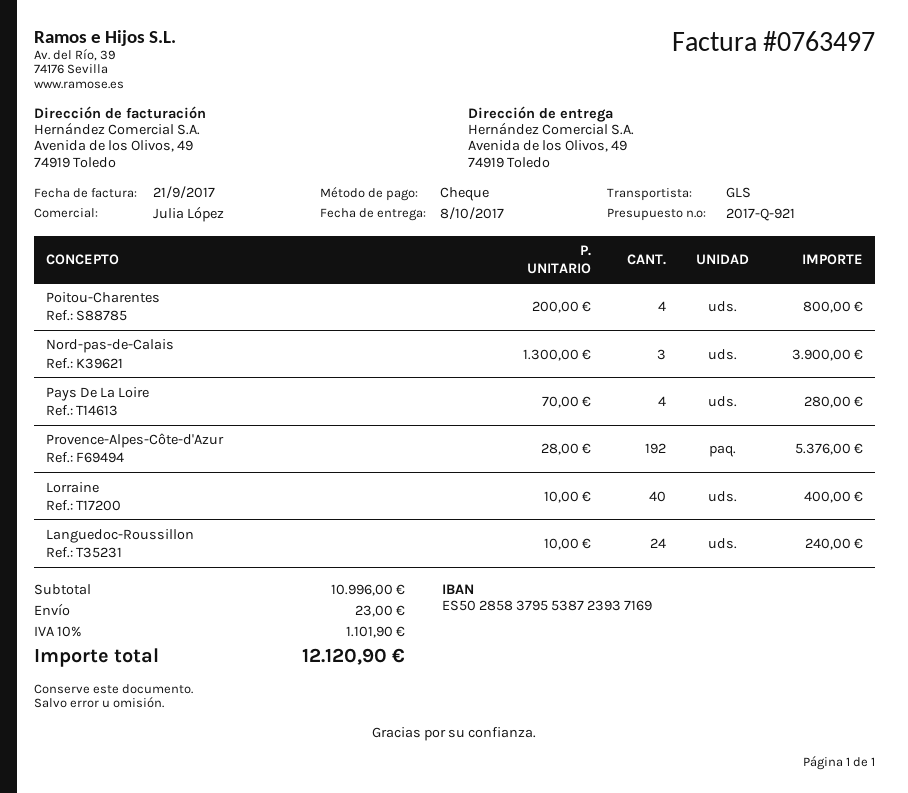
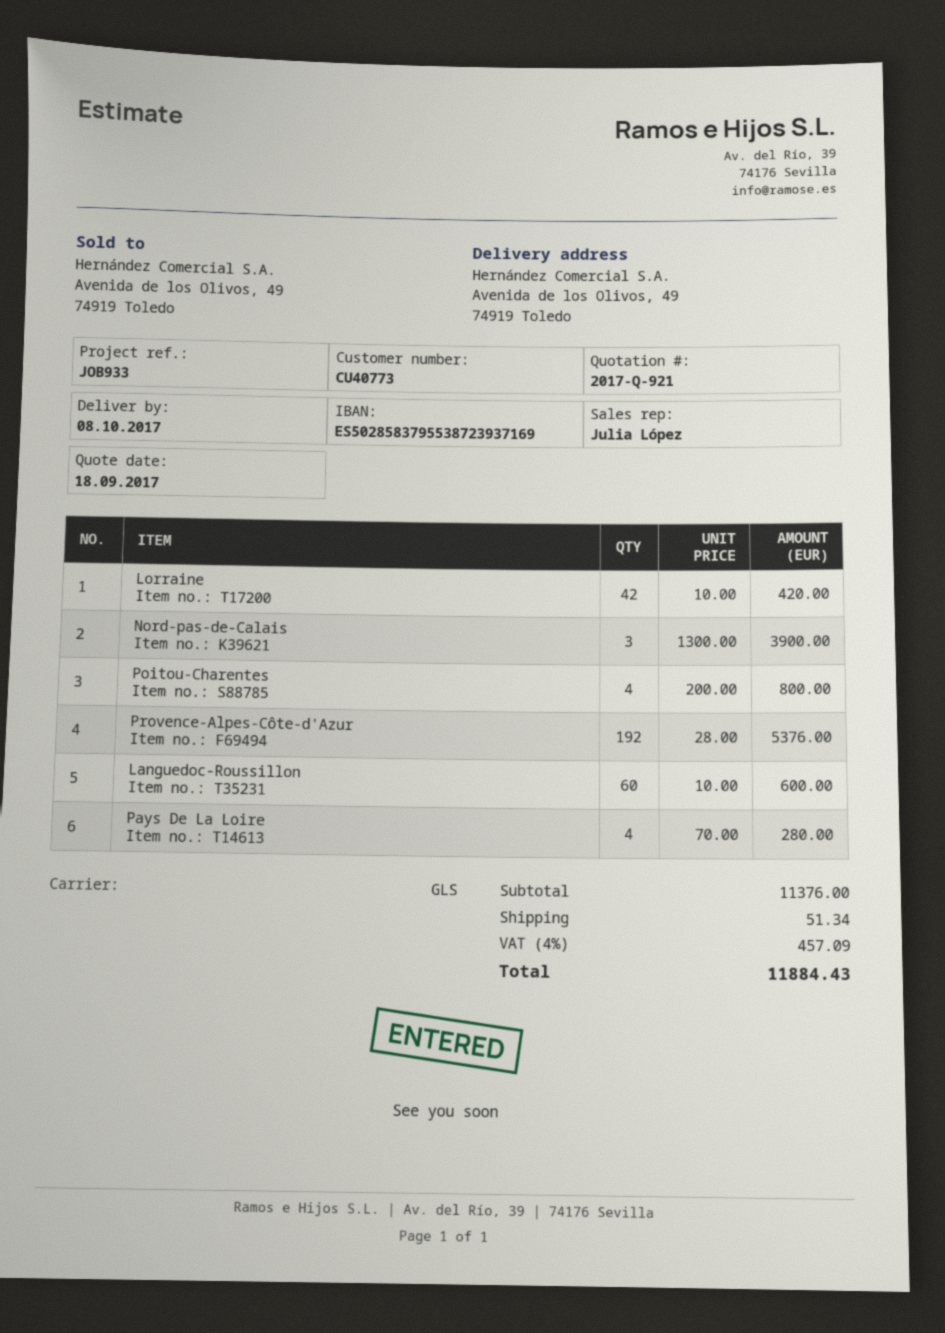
Lorraine: 40 x 10.00 = 400.00 -> 42 x 10.00 = 420.00
Languedoc-Roussillon: 24 x 10.00 = 240.00 -> 60 x 10.00 = 600.00
subtotal: 10996.00 -> 11376.00
shipping: 23.00 -> 51.34
tax: 10% = 1101.90 -> 4% = 457.09
total: 12120.90 -> 11884.43

